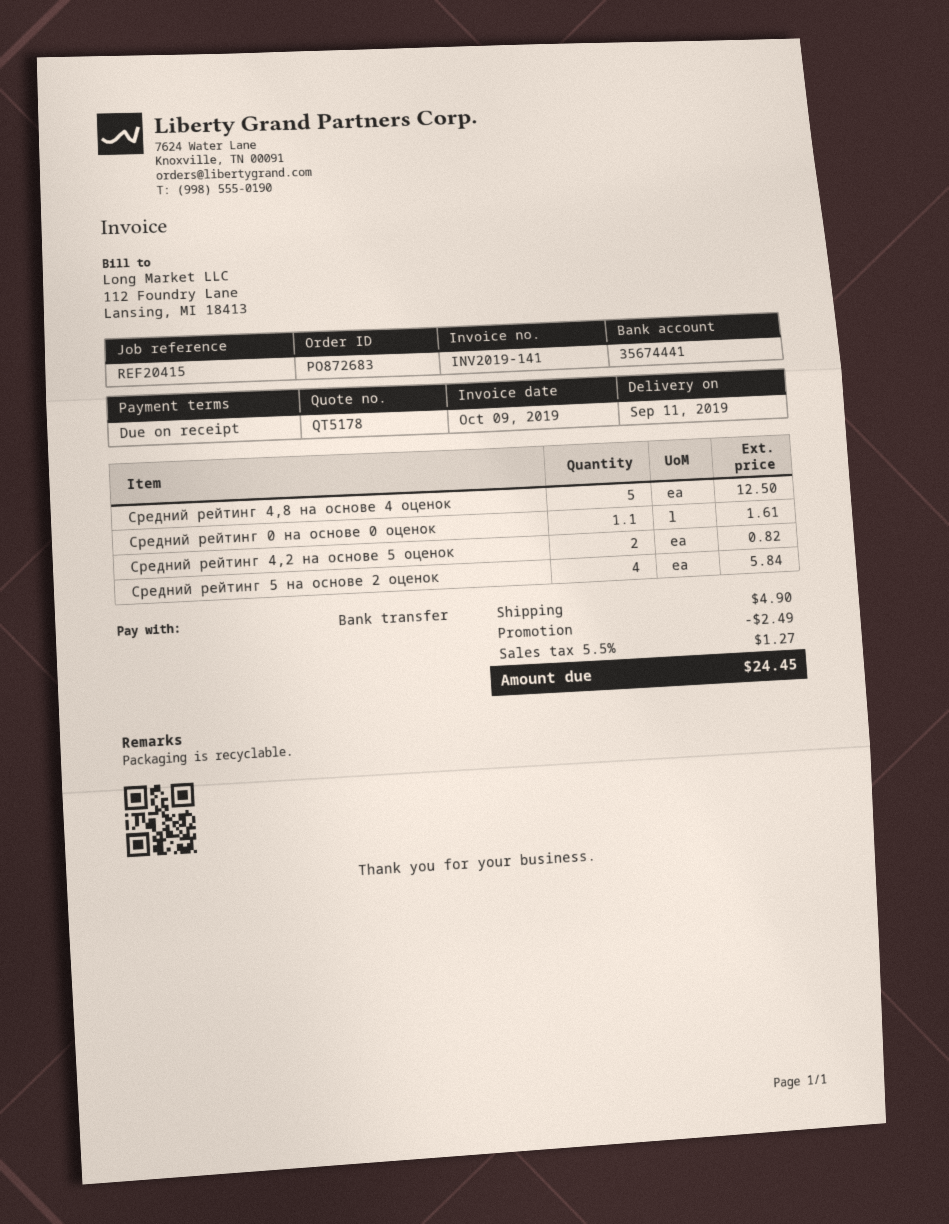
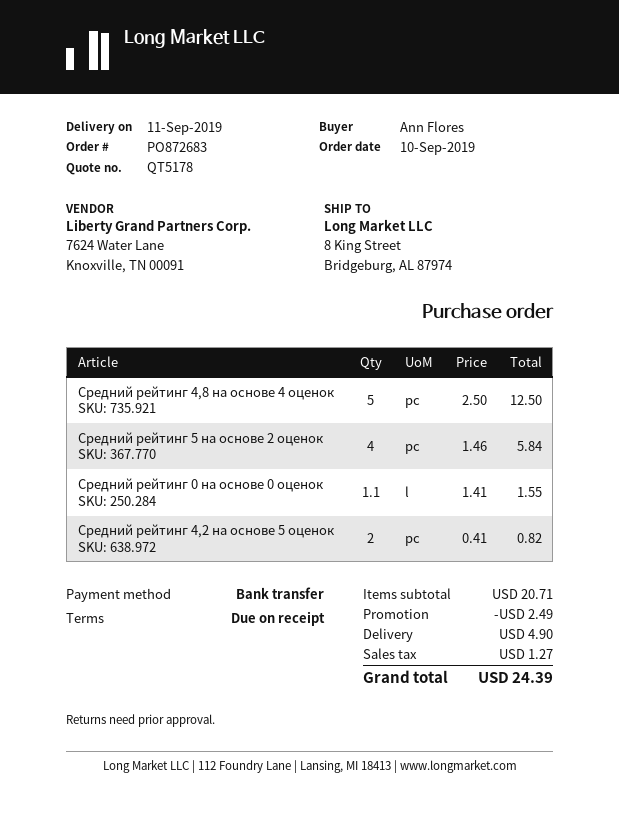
Средний рейтинг 0 на основе 0 оценок: 1.1 for 1.61 -> 1.1 for 1.55
total: 24.45 -> 24.39

